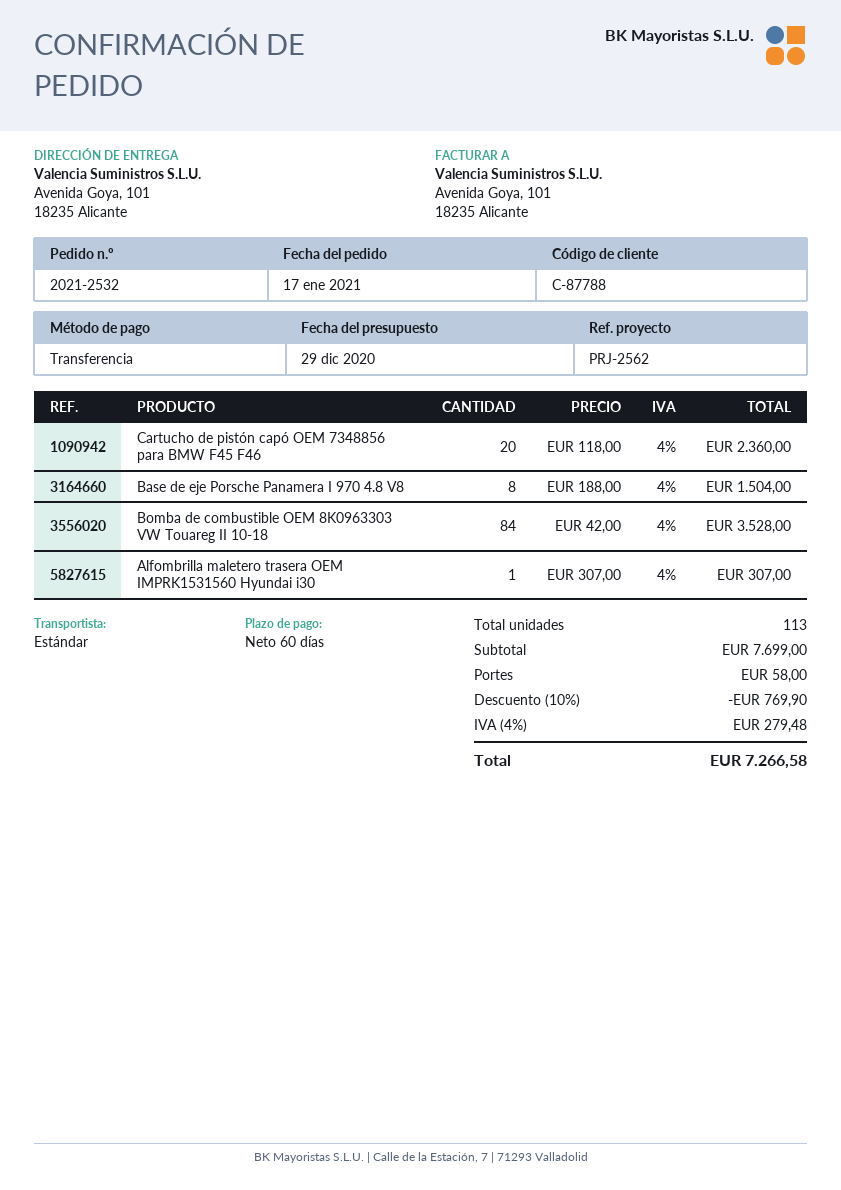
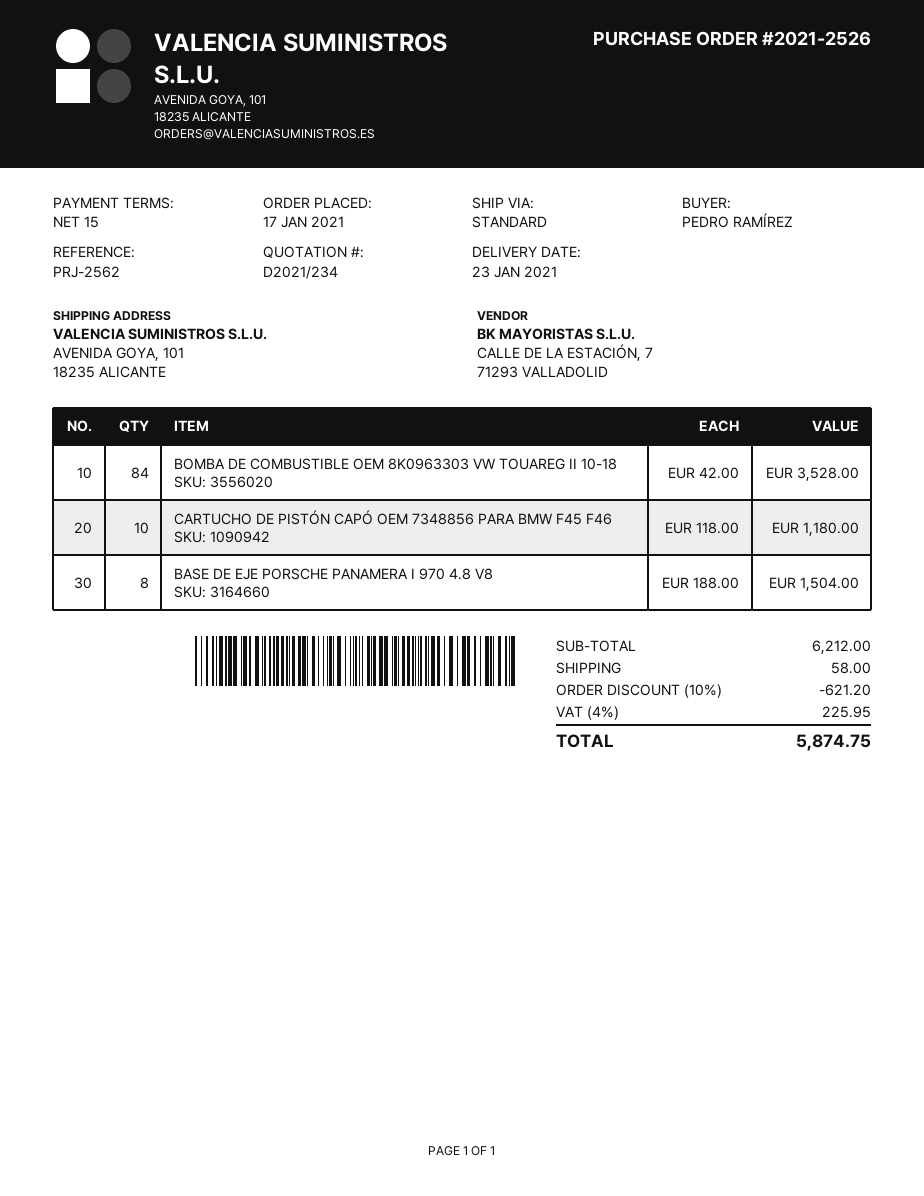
order number: 2021-2532 -> 2021-2526
payment terms: 60 days -> 15 days
Cartucho de pistón capó OEM 7348856 para BMW F45 F46: 20 x 118.00 = 2360.00 -> 10 x 118.00 = 1180.00
Alfombrilla maletero trasera OEM IMPRK1531560 Hyundai i30: 1 x 307.00 = 307.00 -> none
subtotal: 7699.00 -> 6212.00
discount: 10% = 769.90 -> 10% = 621.20
tax: 4% = 279.48 -> 4% = 225.95
total: 7266.58 -> 5874.75

